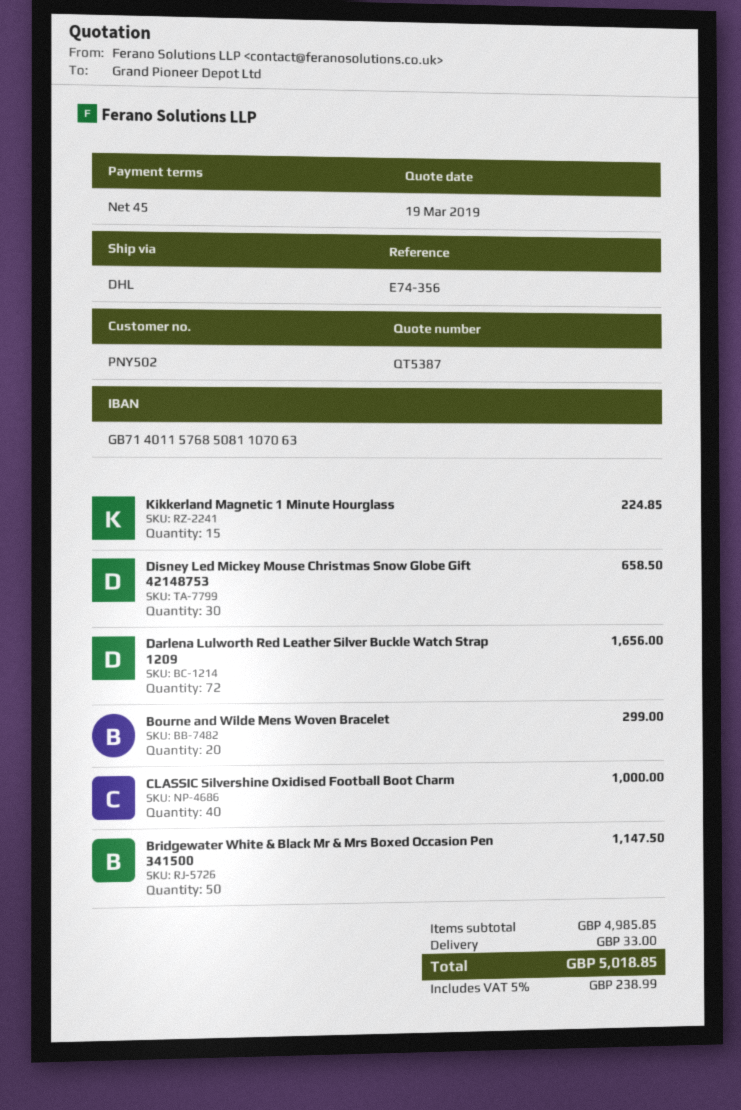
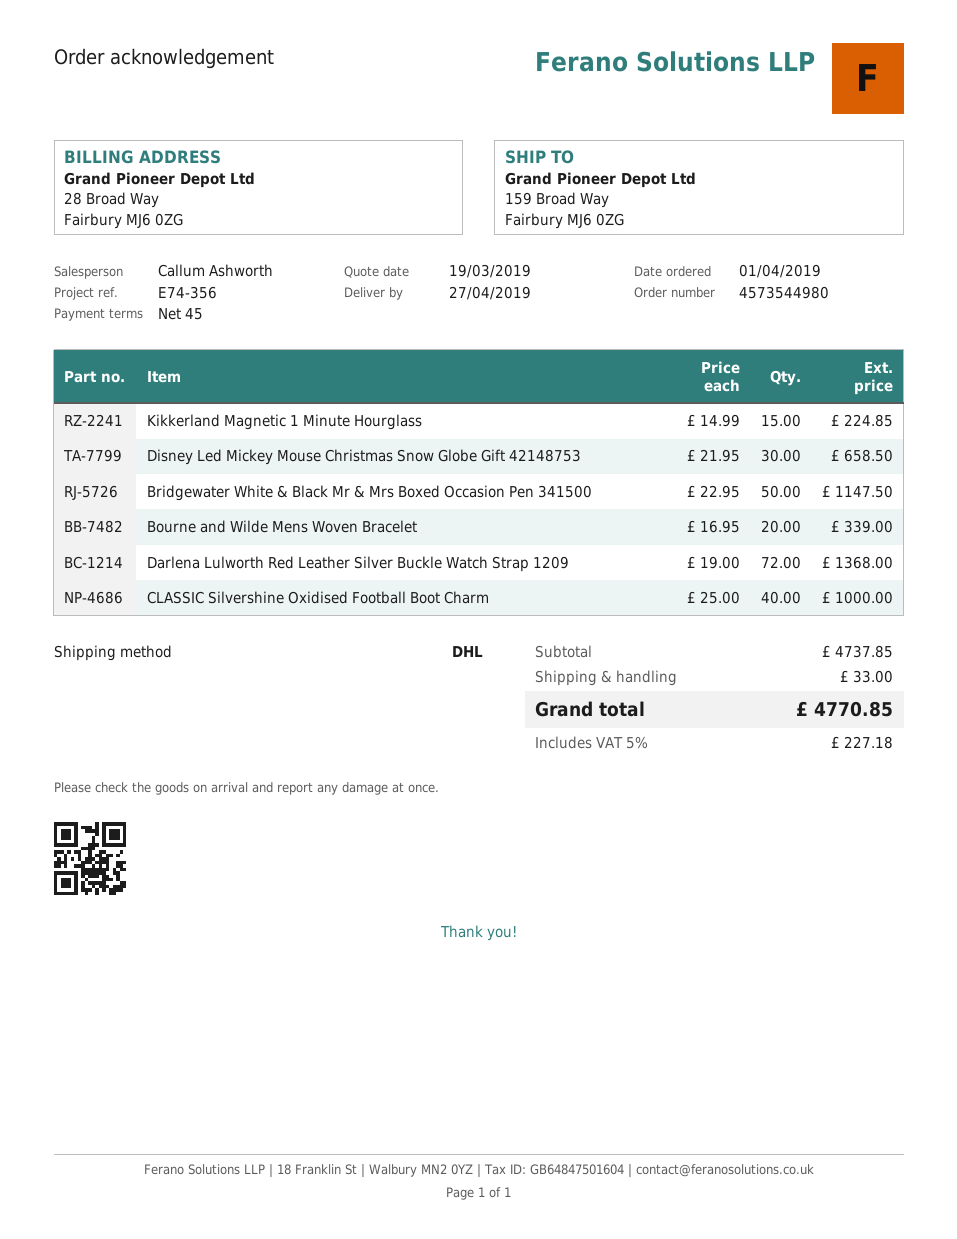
Darlena Lulworth Red Leather Silver Buckle Watch Strap 1209: 72 for 1656.00 -> 72 for 1368.00
Bourne and Wilde Mens Woven Bracelet: 20 for 299.00 -> 20 for 339.00
subtotal: 4985.85 -> 4737.85
tax: 5% = 238.99 -> 5% = 227.18
total: 5018.85 -> 4770.85

